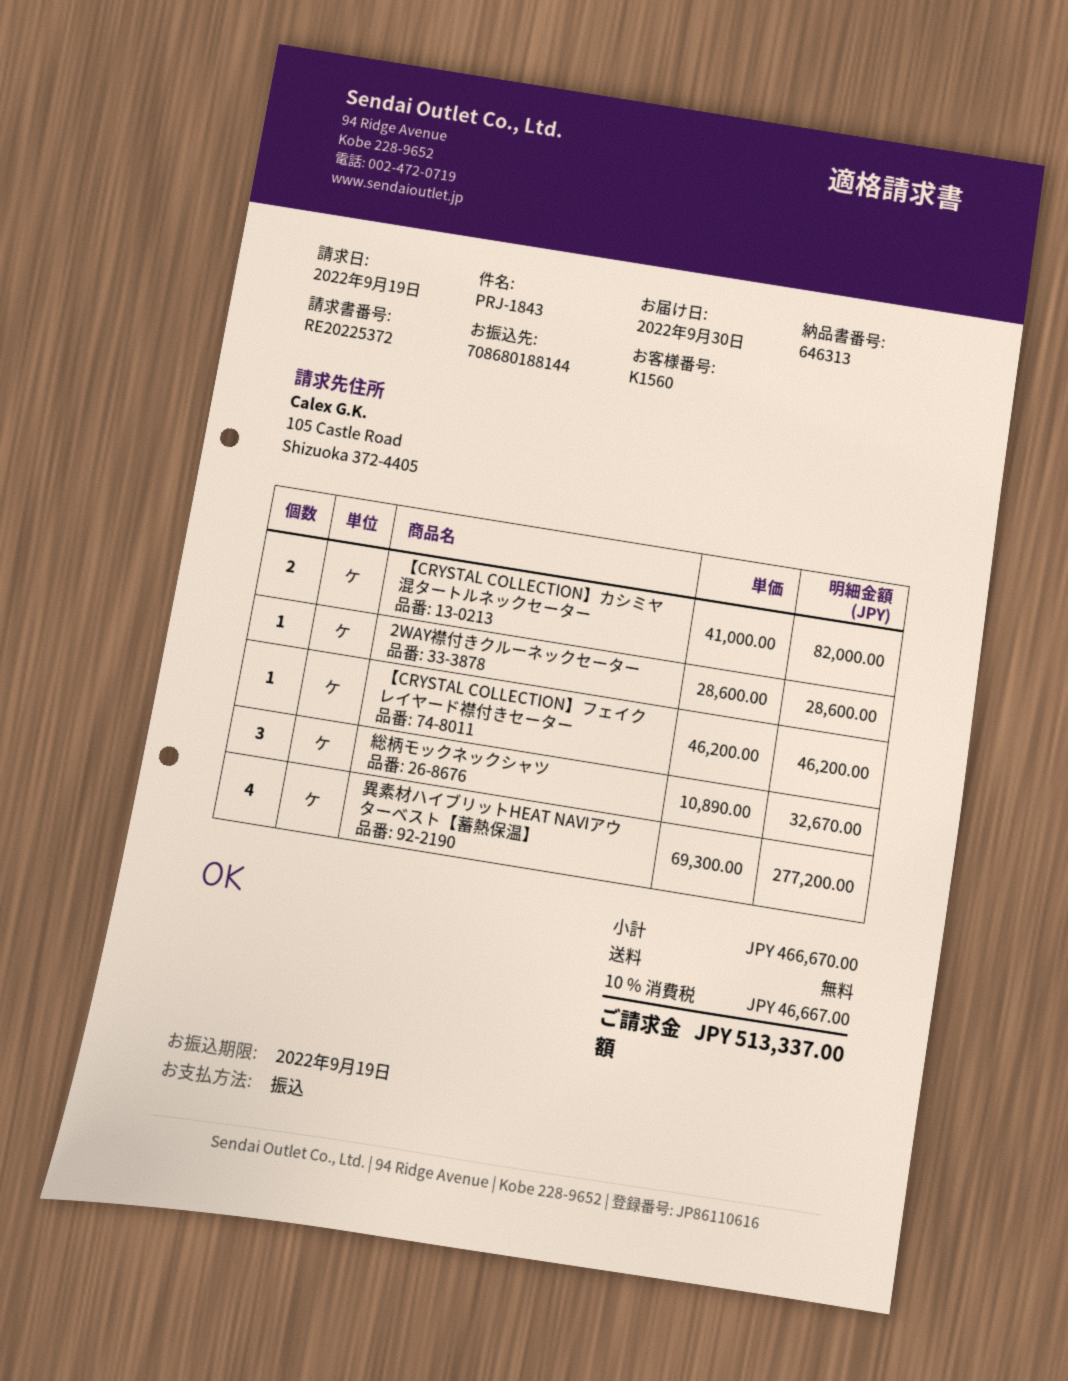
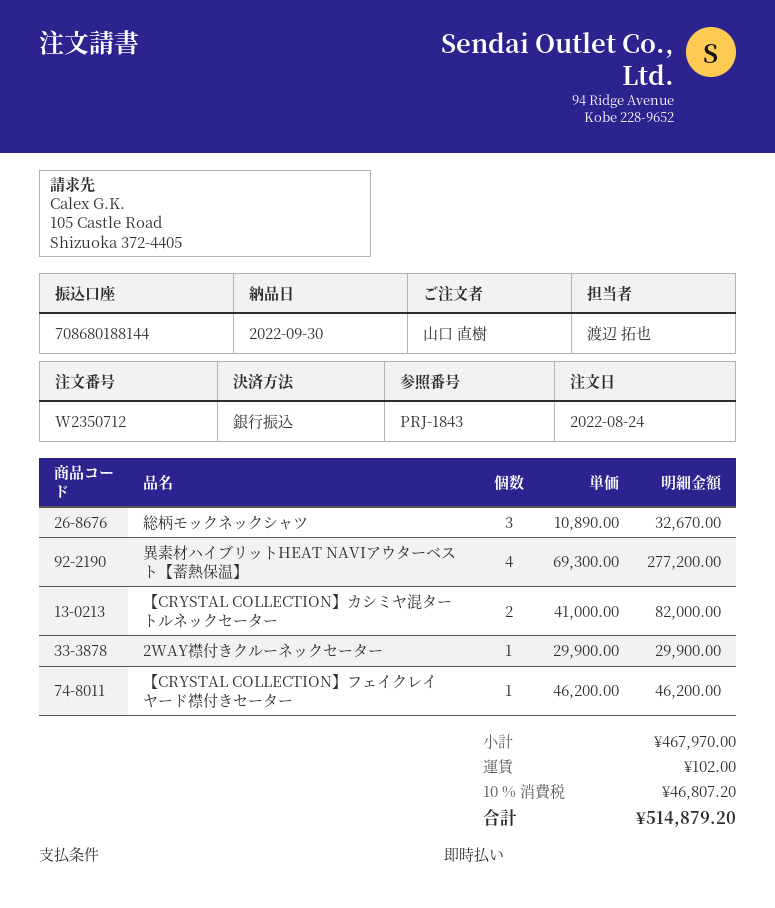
2WAY襟付きクルーネックセーター: 1 x 28600.00 = 28600.00 -> 1 x 29900.00 = 29900.00
subtotal: 466670.00 -> 467970.00
shipping: 0.00 -> 102.00
tax: 10% = 46667.00 -> 10% = 46807.20
total: 513337.00 -> 514879.20

